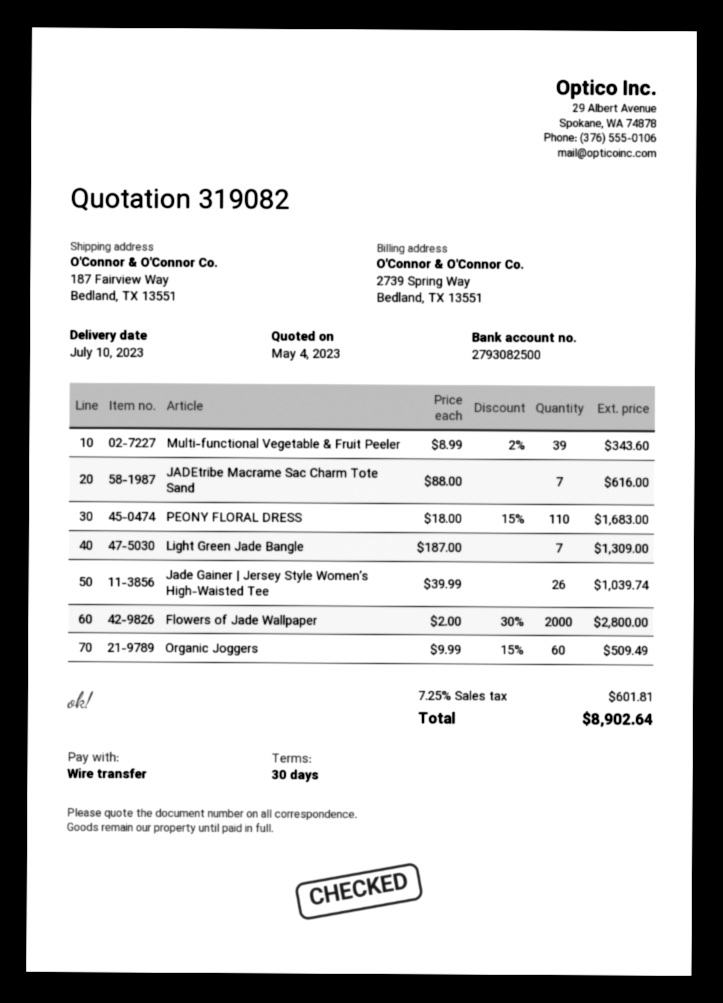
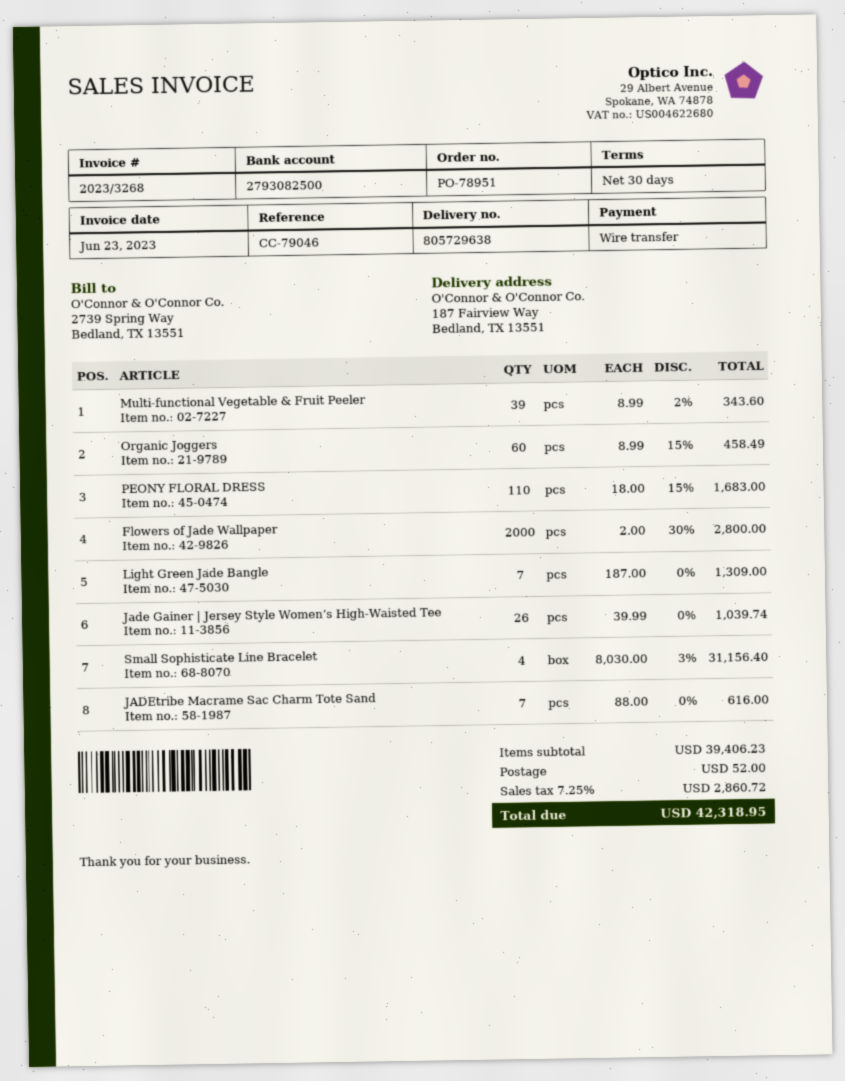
Organic Joggers: 60 x 9.99 - 15% = 509.49 -> 60 x 8.99 - 15% = 458.49
Small Sophisticate Line Bracelet: none -> 4 x 8030.00 - 3% = 31156.40
shipping: none -> 52.00
tax: 7.25% = 601.81 -> 7.25% = 2860.72
total: 8902.64 -> 42318.95

